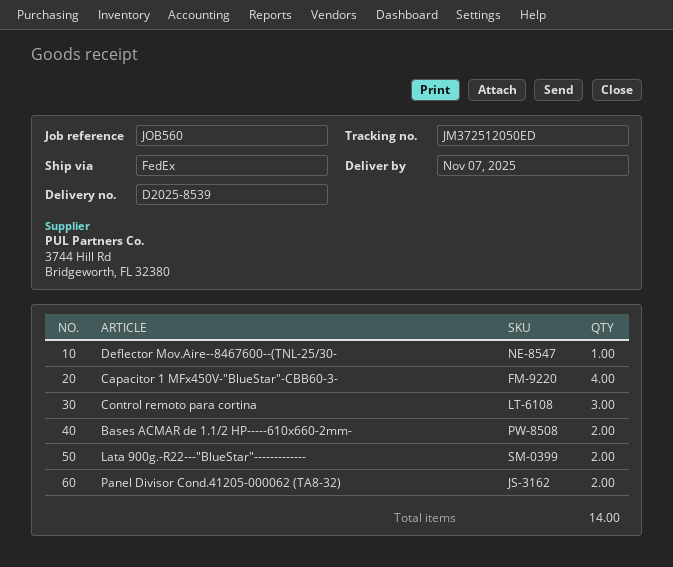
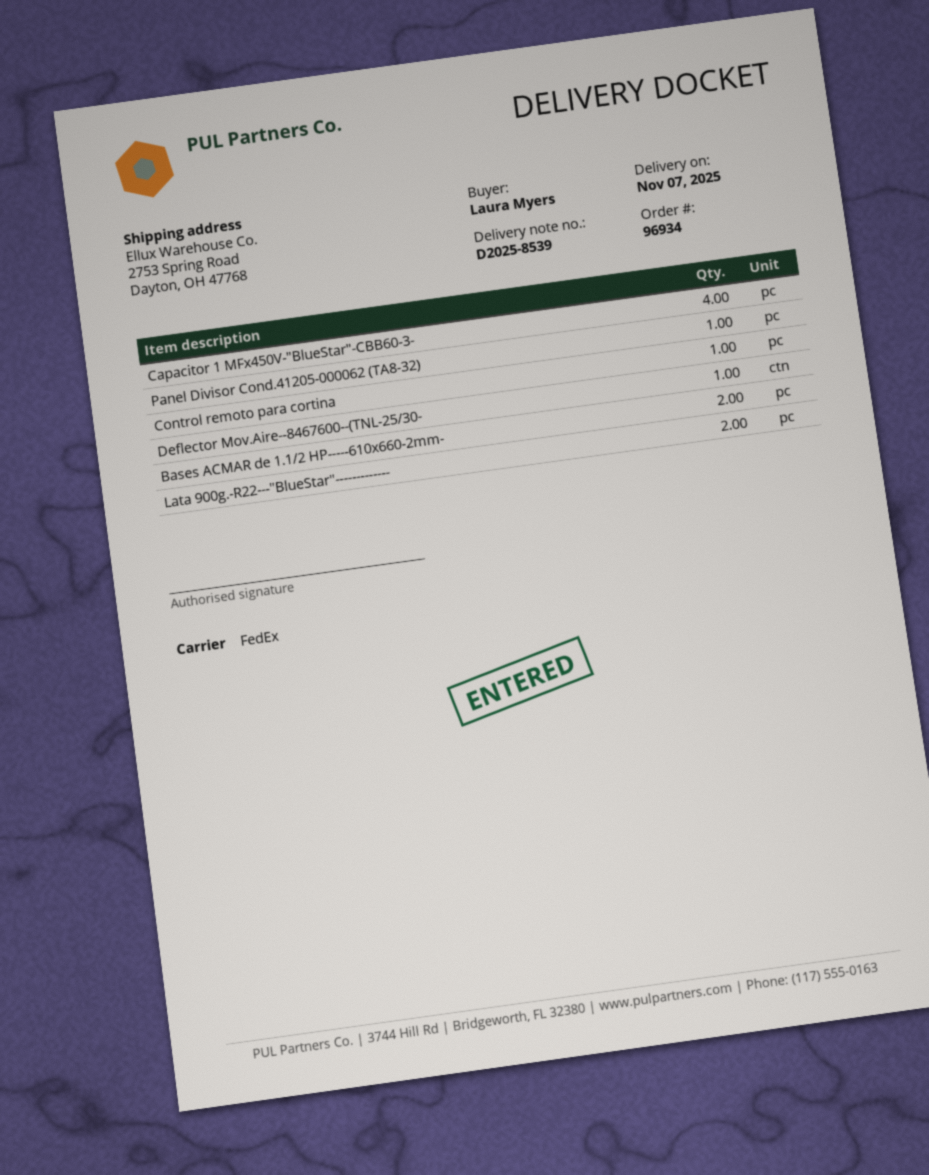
Control remoto para cortina: 3 -> 1
Panel Divisor Cond.41205-000062 (TA8-32): 2 -> 1

